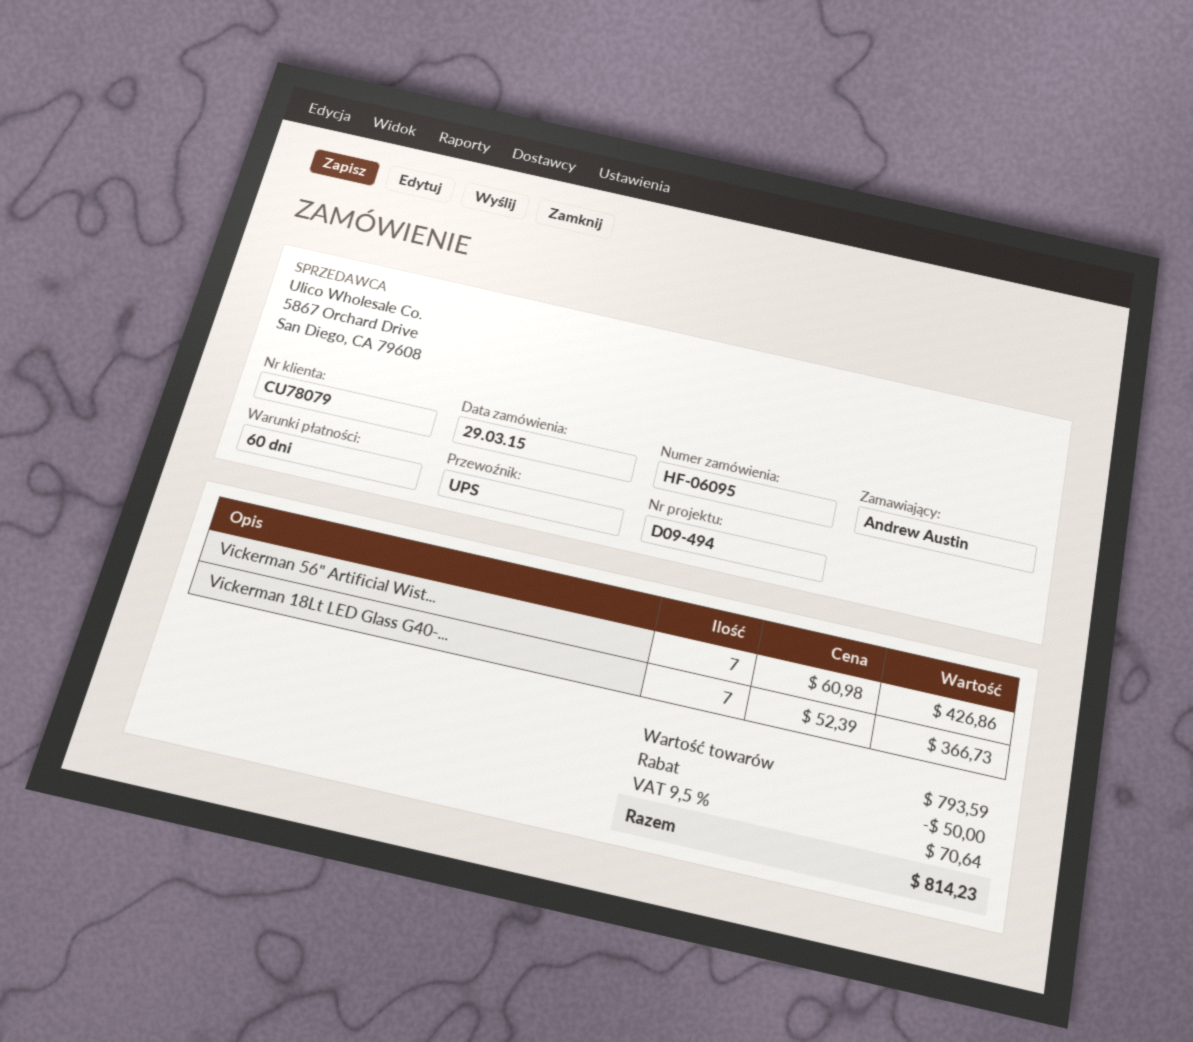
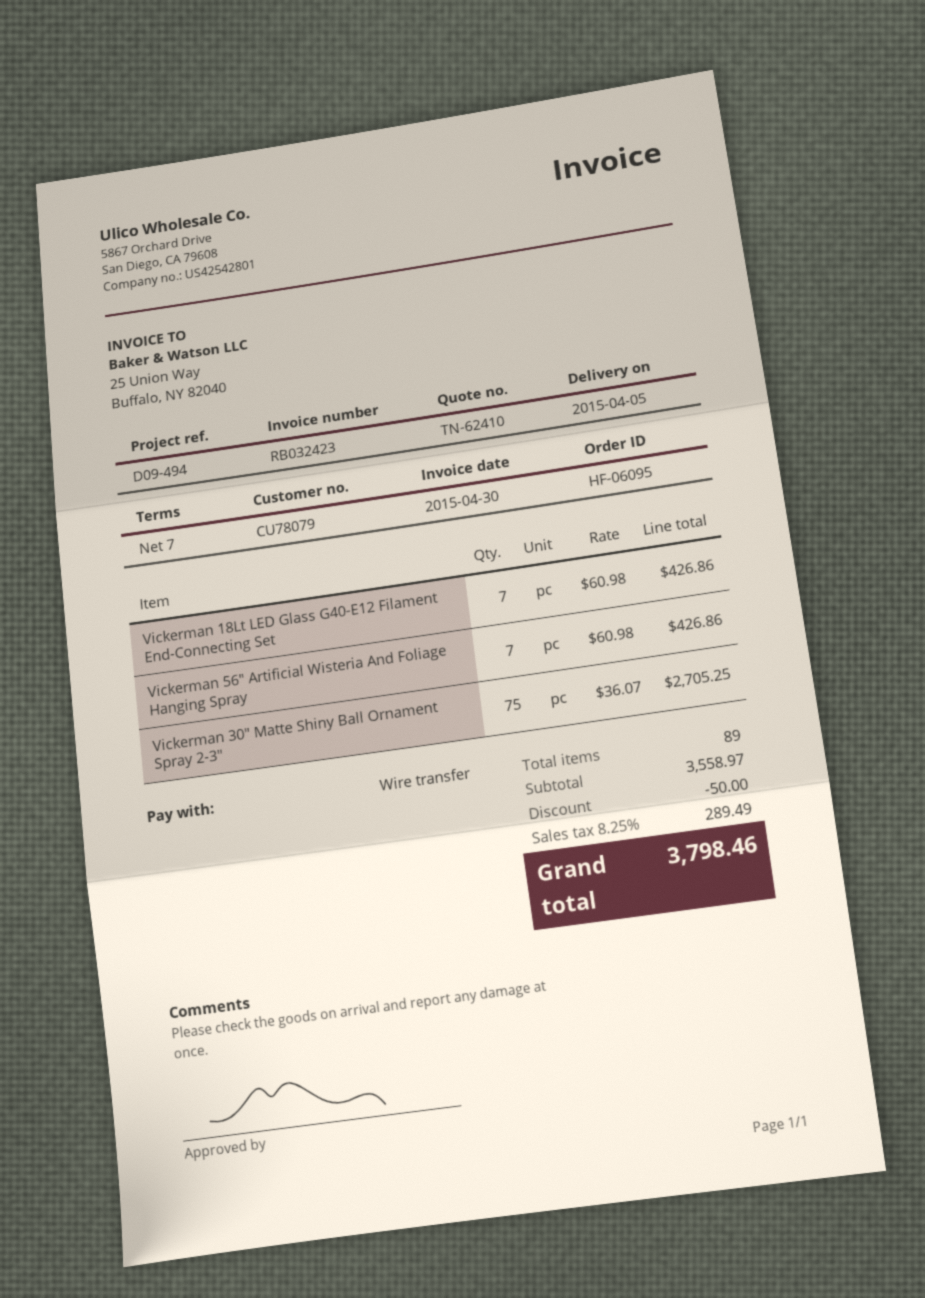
payment terms: 60 days -> 7 days
Vickerman 18Lt LED Glass G40-...: 7 x 52.39 = 366.73 -> 7 x 60.98 = 426.86
Vickerman 30" Matte Shiny Ball Ornament Spray 2-3": none -> 75 x 36.07 = 2705.25
subtotal: 793.59 -> 3558.97
tax: 9.5% = 70.64 -> 8.25% = 289.49
total: 814.23 -> 3798.46

